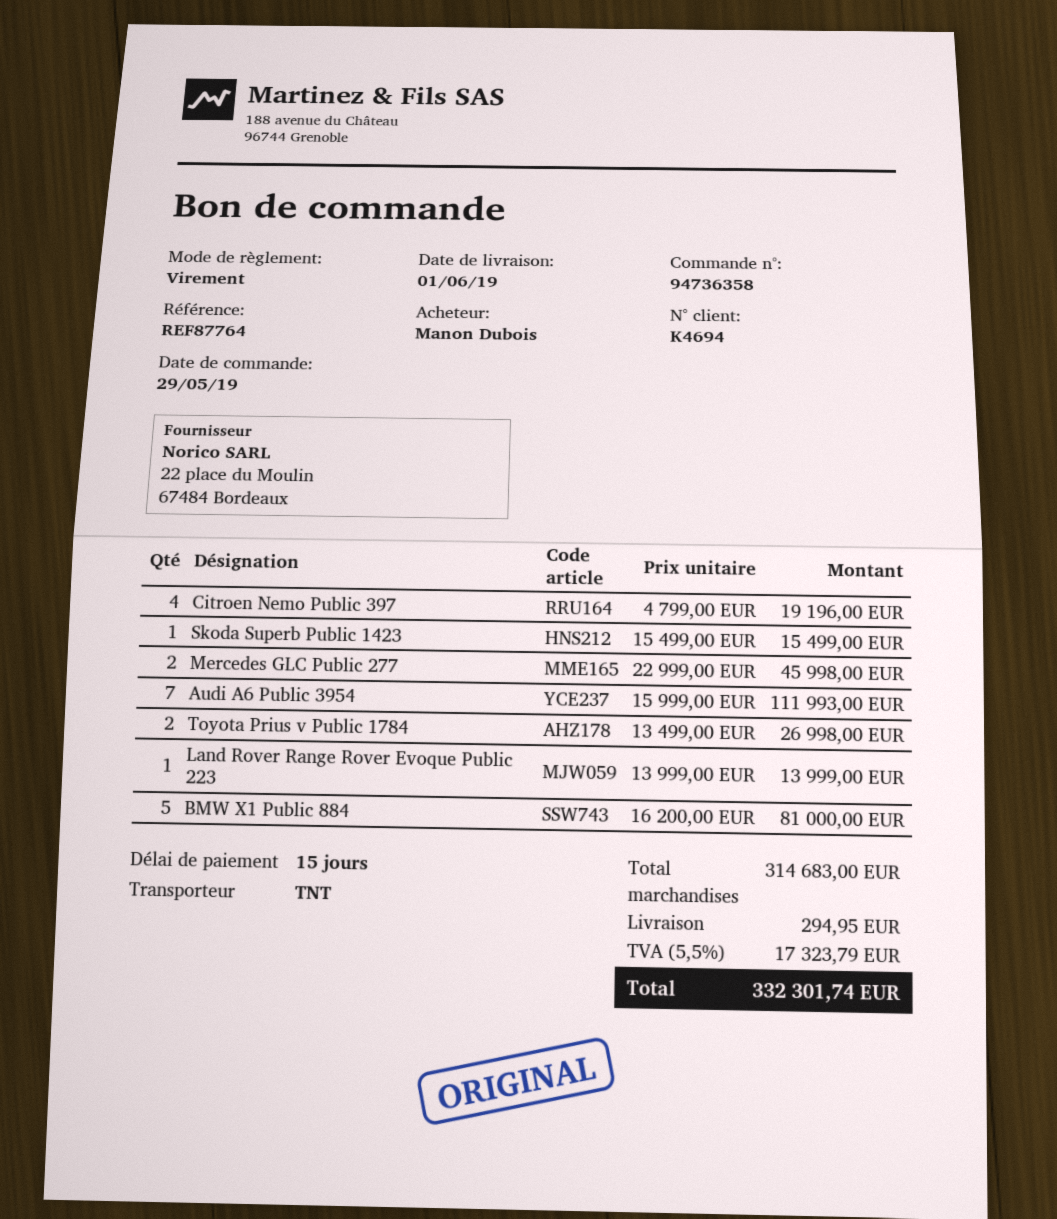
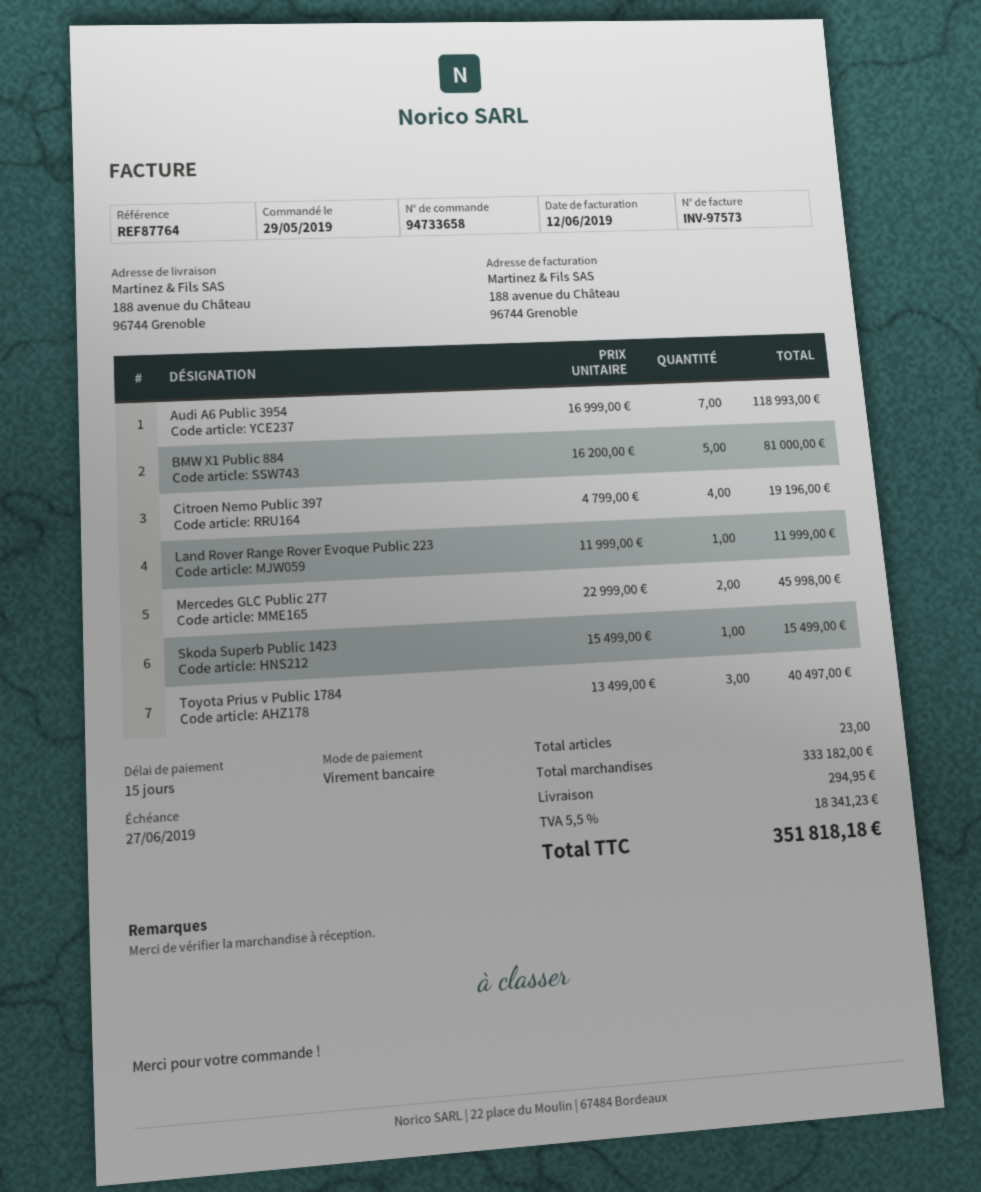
order number: 94736358 -> 94733658
Audi A6 Public 3954: 7 x 15999.00 = 111993.00 -> 7 x 16999.00 = 118993.00
Toyota Prius v Public 1784: 2 x 13499.00 = 26998.00 -> 3 x 13499.00 = 40497.00
Land Rover Range Rover Evoque Public 223: 1 x 13999.00 = 13999.00 -> 1 x 11999.00 = 11999.00
subtotal: 314683.00 -> 333182.00
tax: 5.5% = 17323.79 -> 5.5% = 18341.23
total: 332301.74 -> 351818.18

